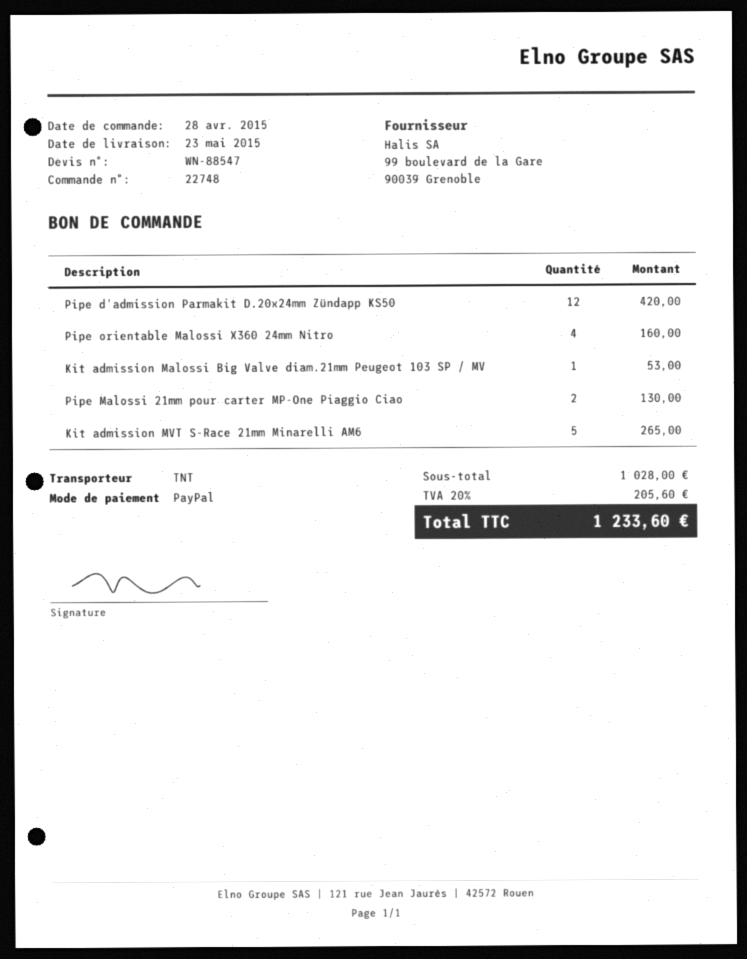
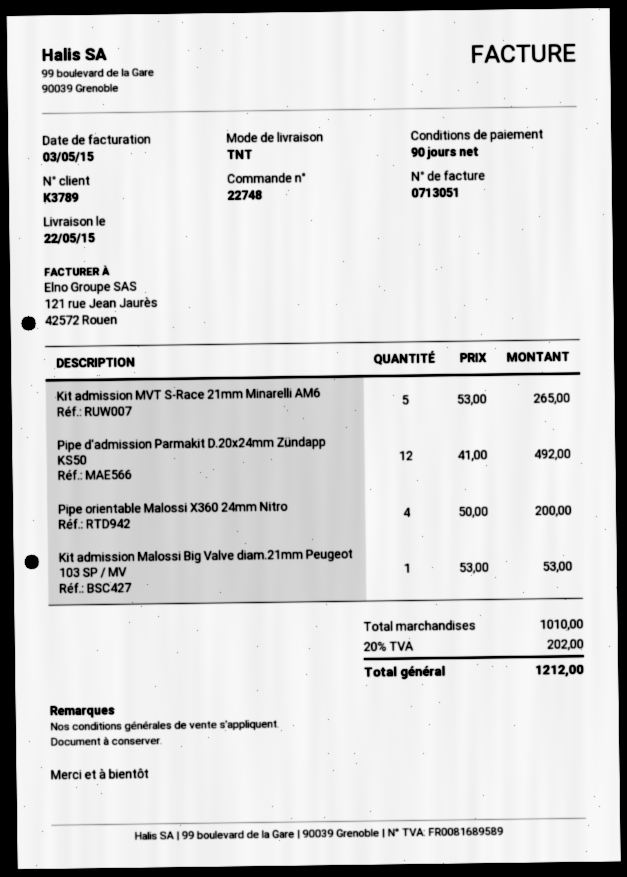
delivery date: 2015-05-23 -> 2015-05-22
Pipe d'admission Parmakit D.20x24mm Zündapp KS50: 12 for 420.00 -> 12 for 492.00
Pipe orientable Malossi X360 24mm Nitro: 4 for 160.00 -> 4 for 200.00
Pipe Malossi 21mm pour carter MP-One Piaggio Ciao: 2 for 130.00 -> none
subtotal: 1028.00 -> 1010.00
tax: 20% = 205.60 -> 20% = 202.00
total: 1233.60 -> 1212.00

